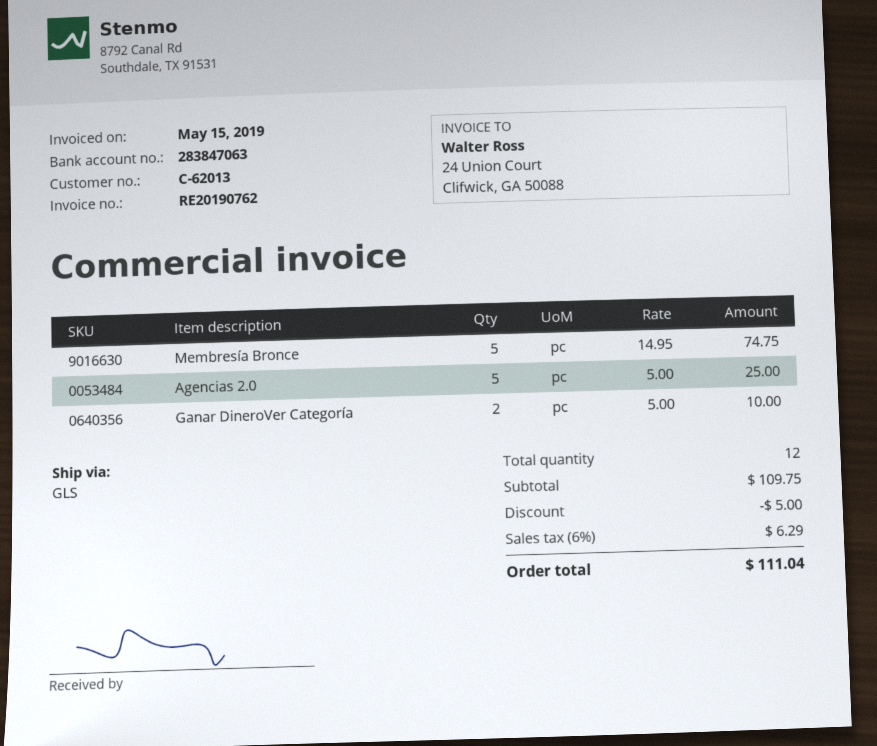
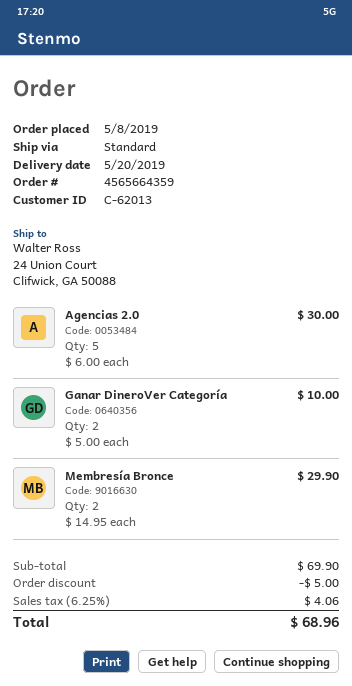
shipping method: GLS -> standard
Membresía Bronce: 5 x 14.95 = 74.75 -> 2 x 14.95 = 29.90
Agencias 2.0: 5 x 5.00 = 25.00 -> 5 x 6.00 = 30.00
subtotal: 109.75 -> 69.90
tax: 6% = 6.29 -> 6.25% = 4.06
total: 111.04 -> 68.96

